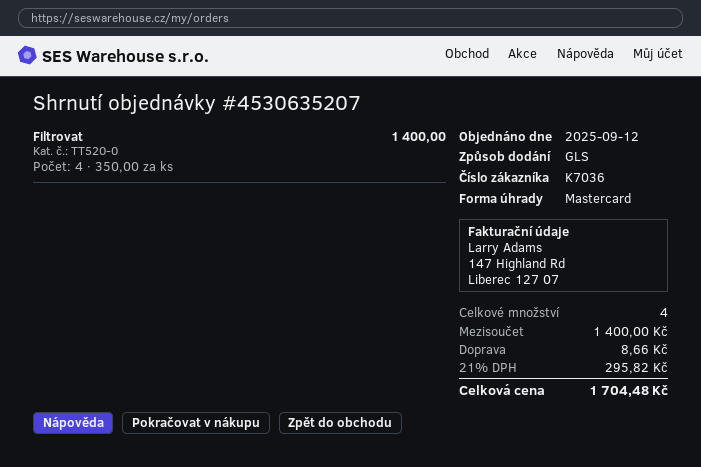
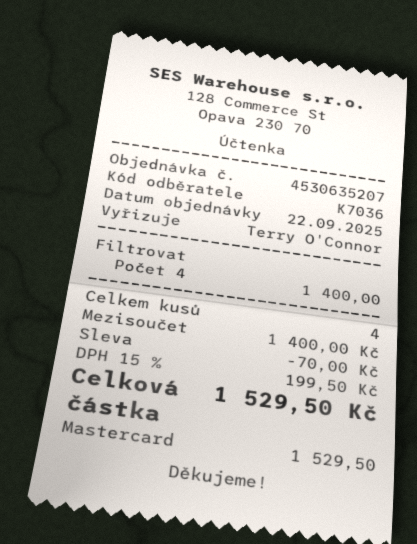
order date: 2025-09-12 -> 2025-09-22
discount: none -> 70.00
shipping: 8.66 -> none
tax: 21% = 295.82 -> 15% = 199.50
total: 1704.48 -> 1529.50

